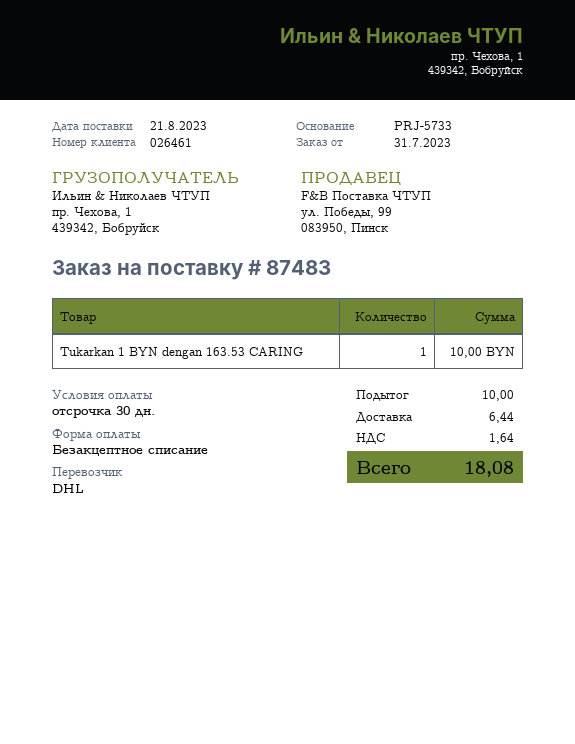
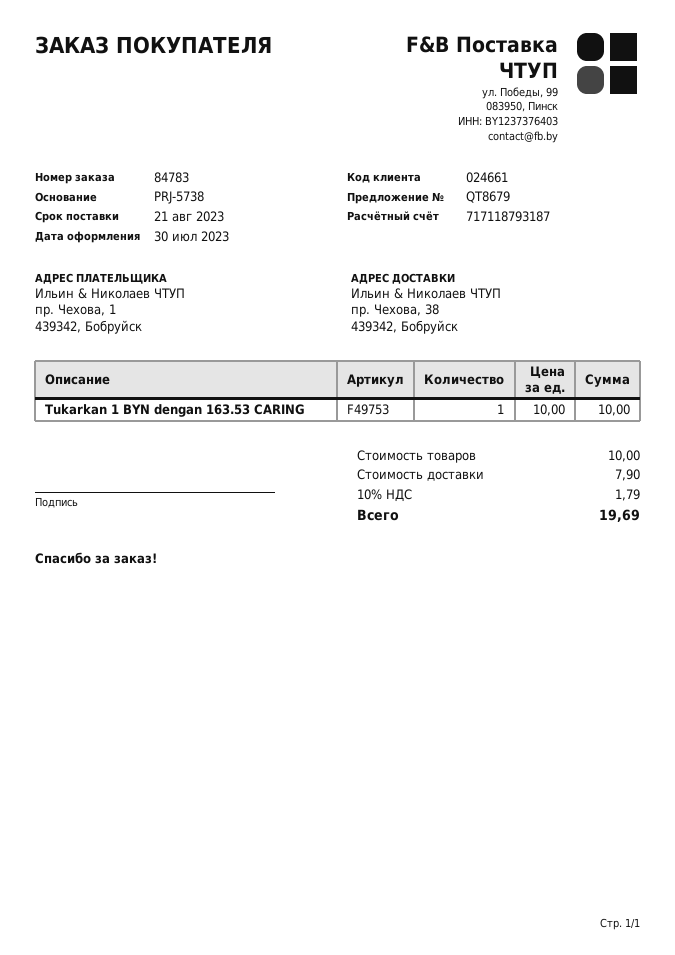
order number: 87483 -> 84783
order date: 2023-07-31 -> 2023-07-30
customer number: 026461 -> 024661
reference: PRJ-5733 -> PRJ-5738
ship to: пр. Чехова, 1, 439342, Бобруйск -> пр. Чехова, 38, 439342, Бобруйск
shipping: 6.44 -> 7.90
tax: 1.64 -> 1.79
total: 18.08 -> 19.69

